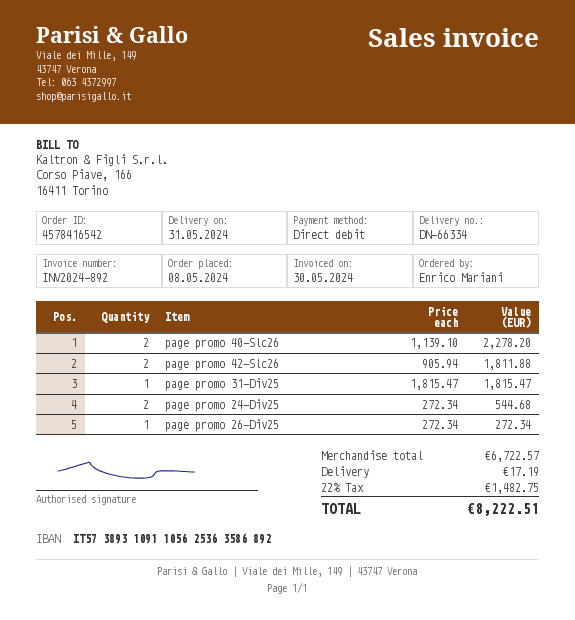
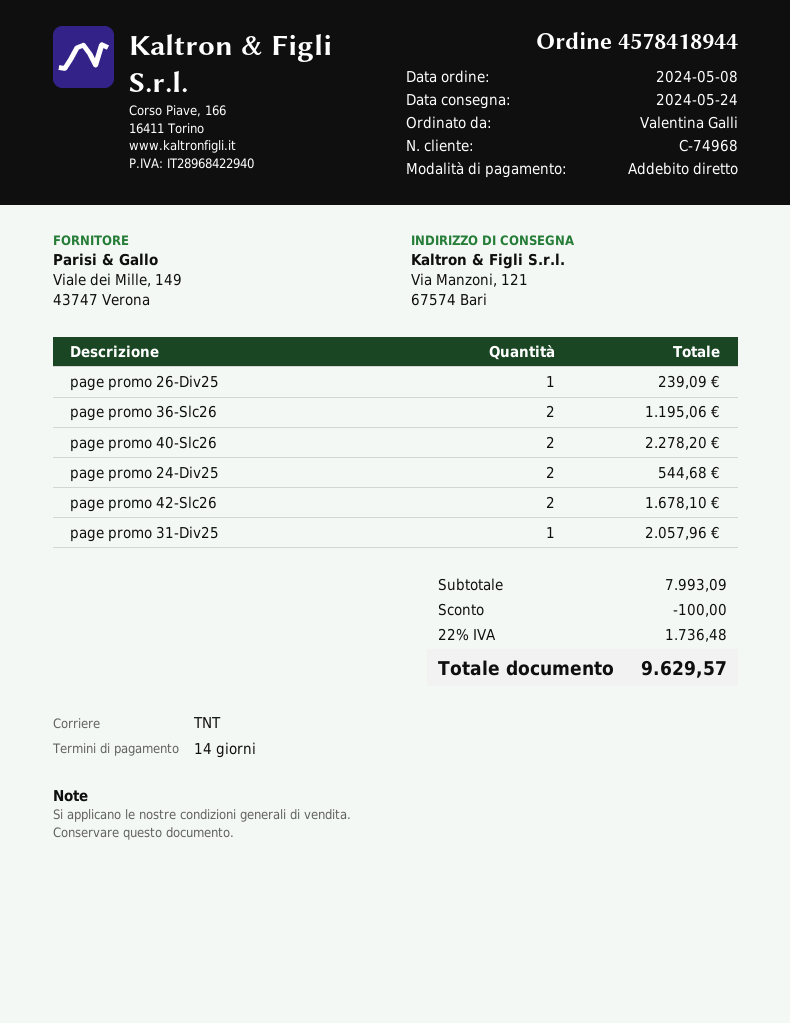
order number: 4578416542 -> 4578418944
delivery date: 2024-05-31 -> 2024-05-24
ordered by: Enrico Mariani -> Valentina Galli
page promo 42-Slc26: 2 for 1811.88 -> 2 for 1678.10
page promo 31-Div25: 1 for 1815.47 -> 1 for 2057.96
page promo 26-Div25: 1 for 272.34 -> 1 for 239.09
page promo 36-Slc26: none -> 2 for 1195.06
subtotal: 6722.57 -> 7993.09
discount: none -> 100.00
shipping: 17.19 -> none
tax: 22% = 1482.75 -> 22% = 1736.48
total: 8222.51 -> 9629.57

